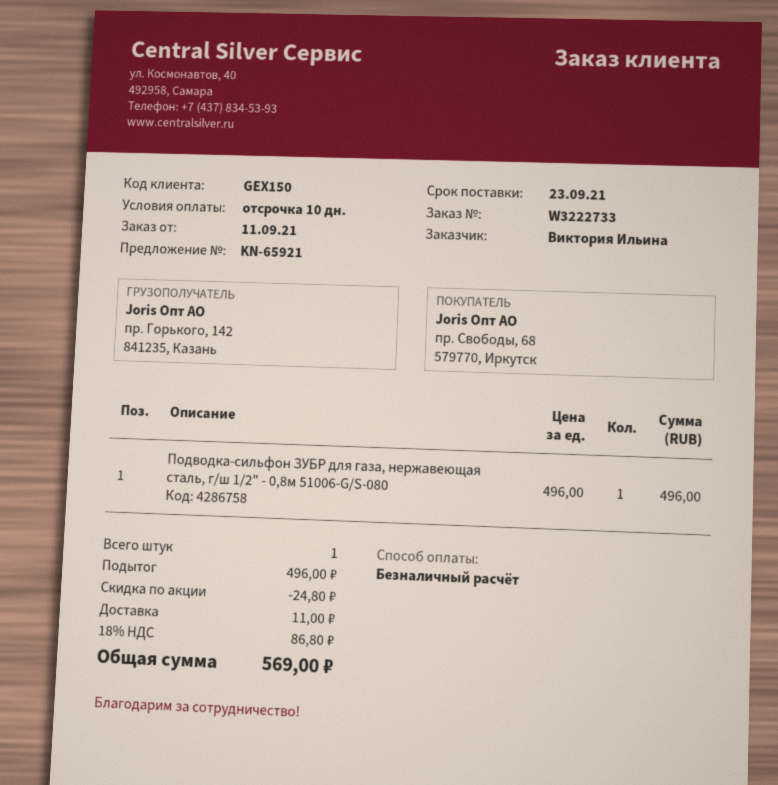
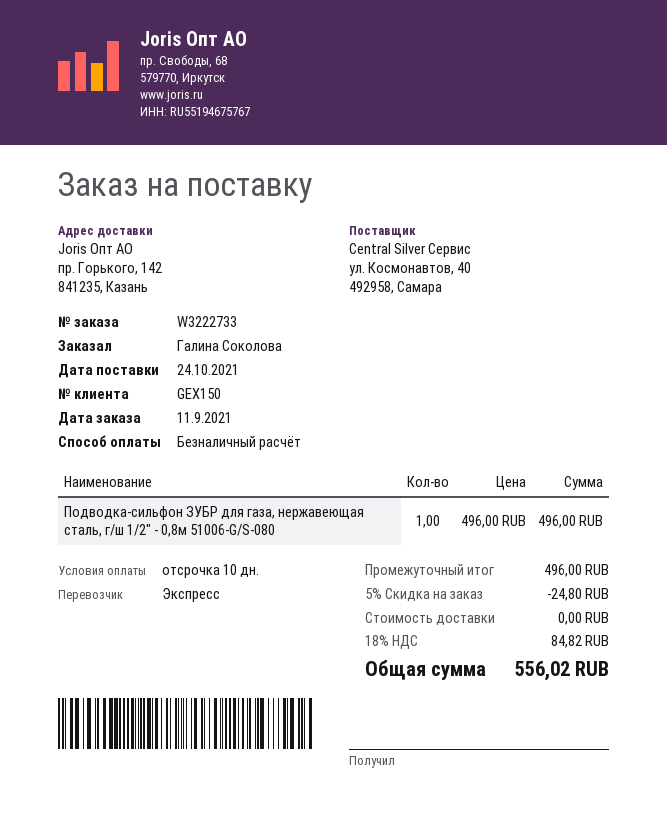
delivery date: 2021-09-23 -> 2021-10-24
ordered by: Виктория Ильина -> Галина Соколова
shipping: 11.00 -> 0.00
tax: 18% = 86.80 -> 18% = 84.82
total: 569.00 -> 556.02

